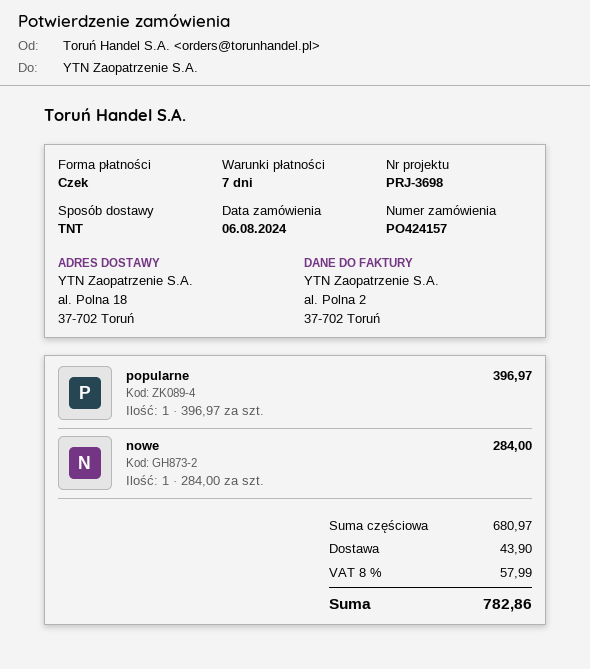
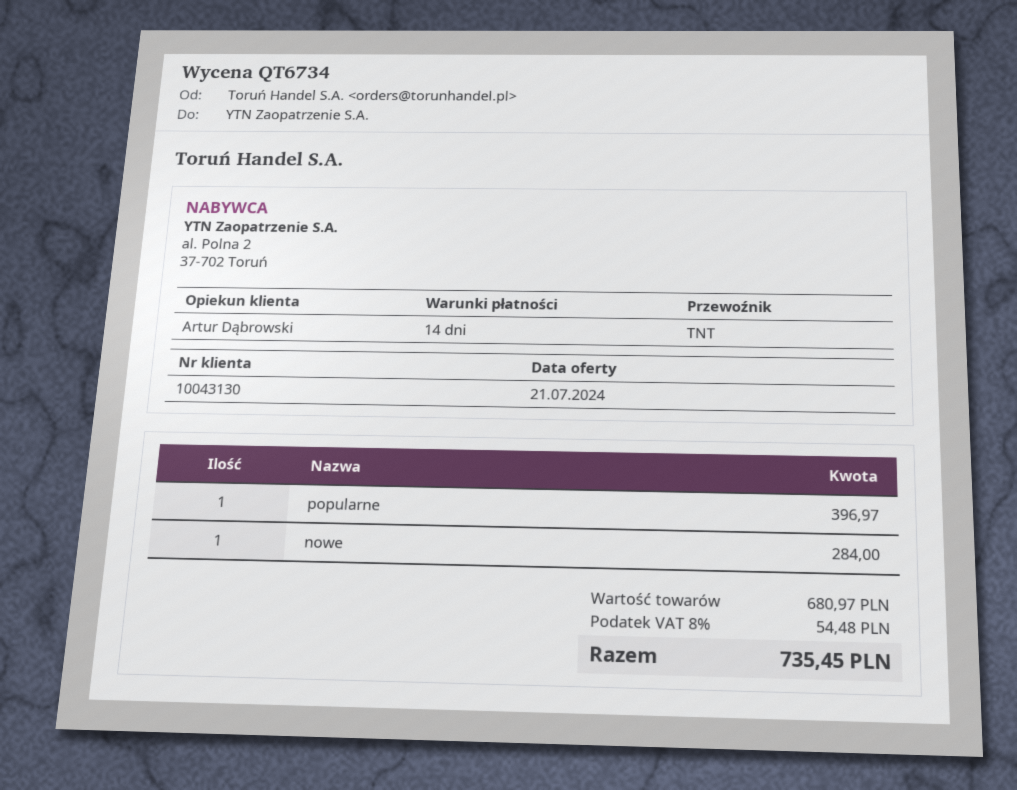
payment terms: 7 days -> 14 days
shipping: 43.90 -> none
tax: 8% = 57.99 -> 8% = 54.48
total: 782.86 -> 735.45

